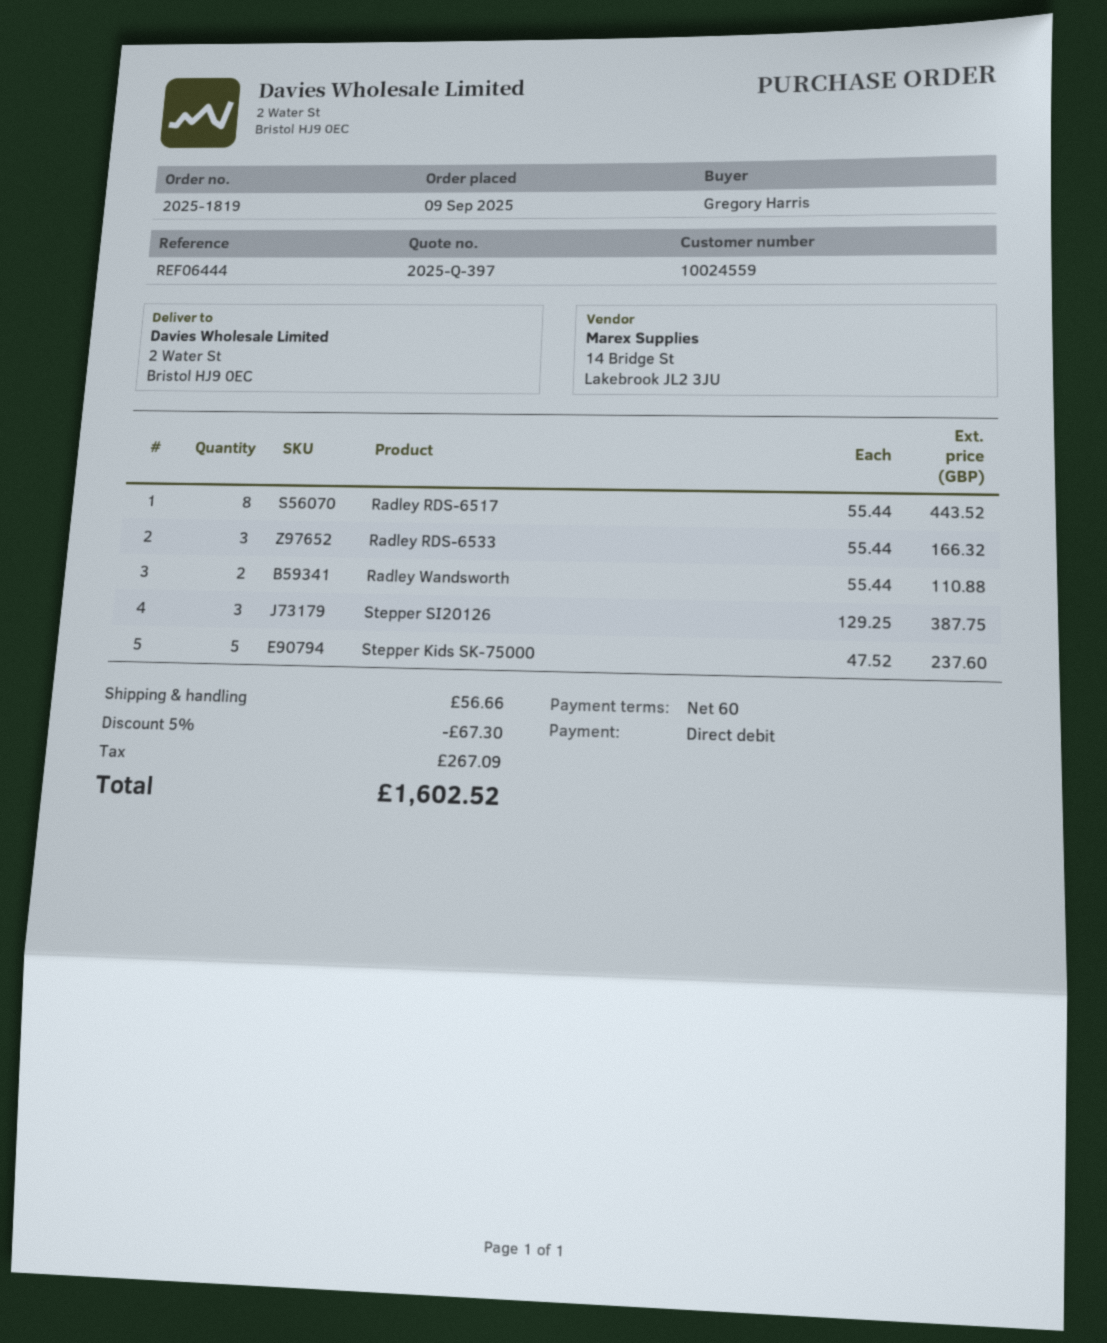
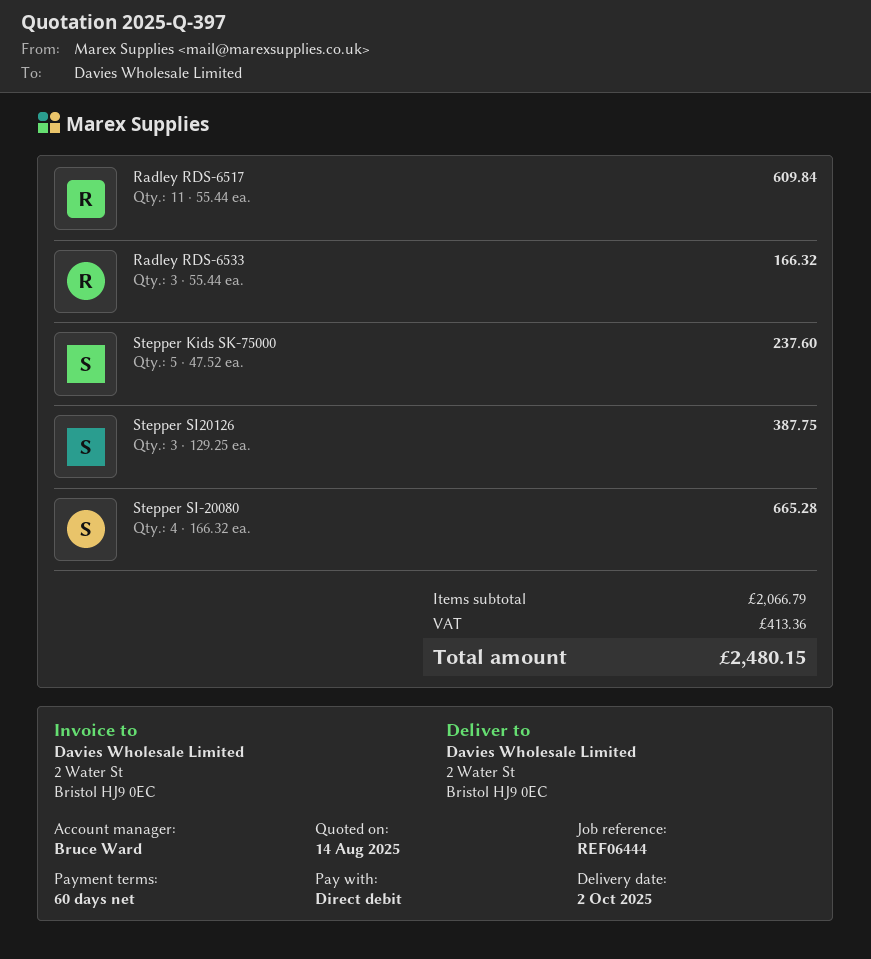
Radley RDS-6517: 8 x 55.44 = 443.52 -> 11 x 55.44 = 609.84
Radley Wandsworth: 2 x 55.44 = 110.88 -> none
Stepper SI-20080: none -> 4 x 166.32 = 665.28
discount: 5% = 67.30 -> none
shipping: 56.66 -> none
tax: 267.09 -> 413.36
total: 1602.52 -> 2480.15

